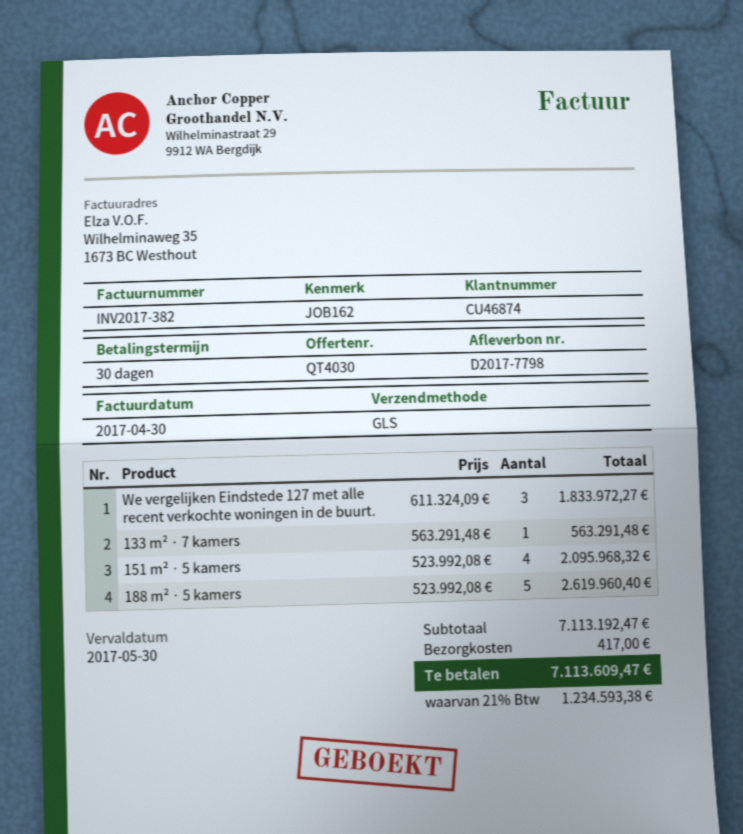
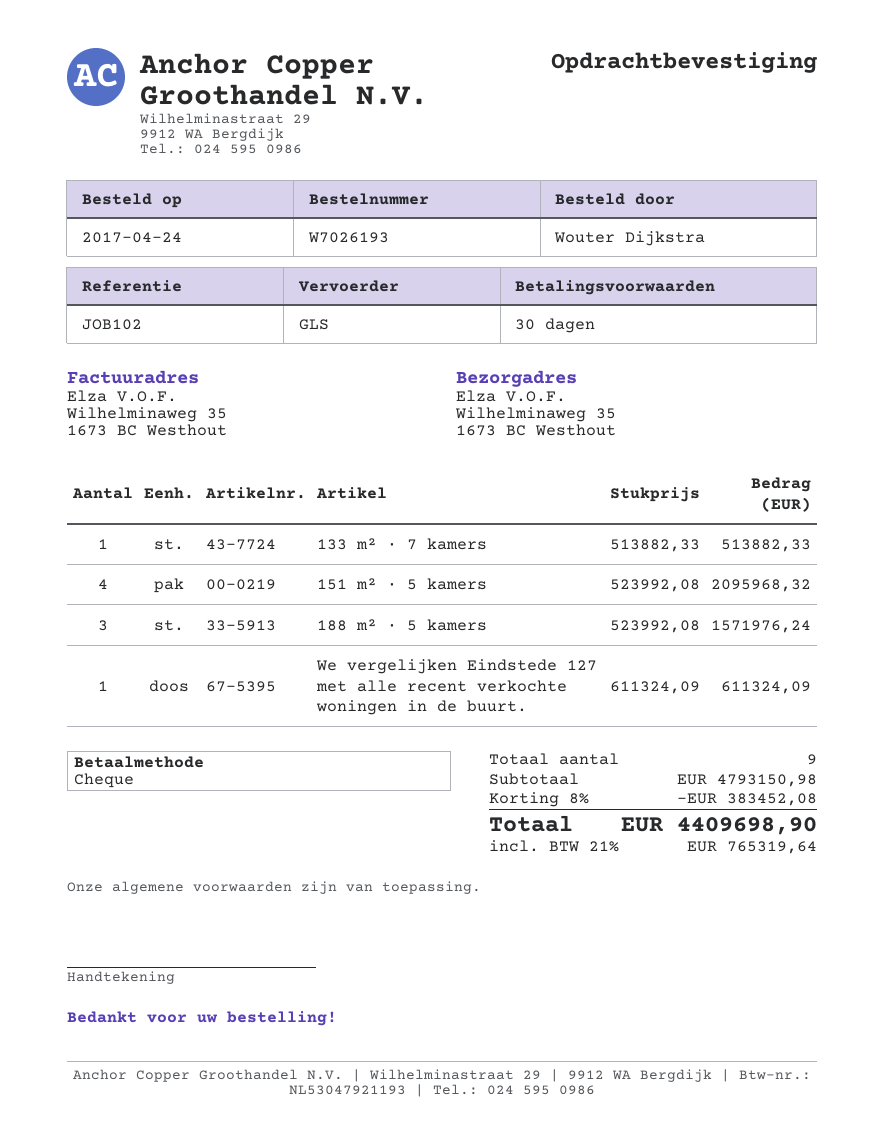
reference: JOB162 -> JOB102
We vergelijken Eindstede 127 met alle recent verkochte woningen in de buurt.: 3 x 611324.09 = 1833972.27 -> 1 x 611324.09 = 611324.09
133 m² · 7 kamers: 1 x 563291.48 = 563291.48 -> 1 x 513882.33 = 513882.33
188 m² · 5 kamers: 5 x 523992.08 = 2619960.40 -> 3 x 523992.08 = 1571976.24
subtotal: 7113192.47 -> 4793150.98
discount: none -> 8% = 383452.08
shipping: 417.00 -> none
tax: 21% = 1234593.38 -> 21% = 765319.64
total: 7113609.47 -> 4409698.90

